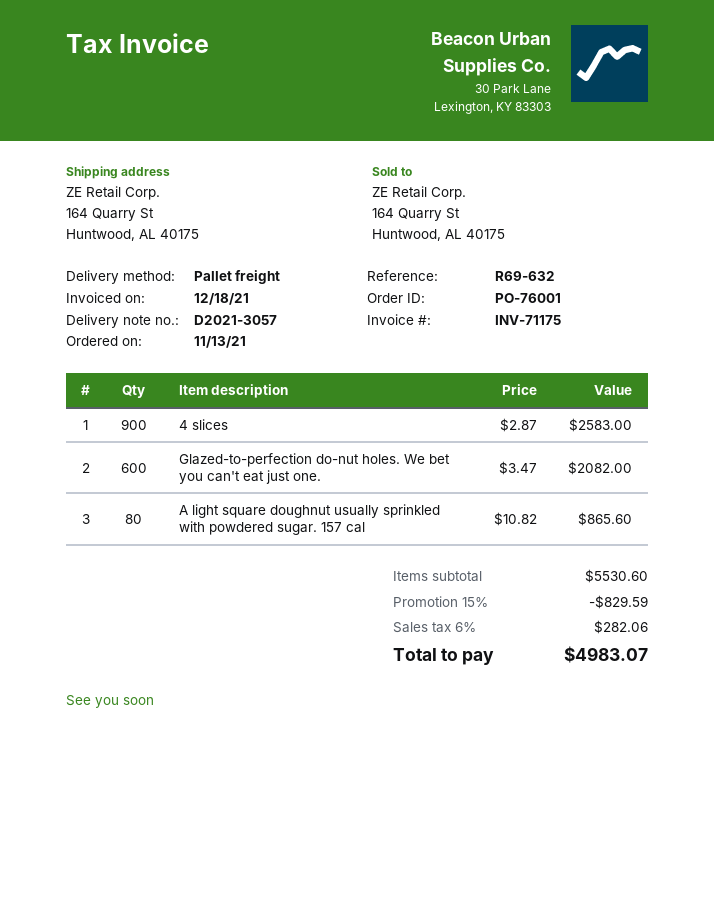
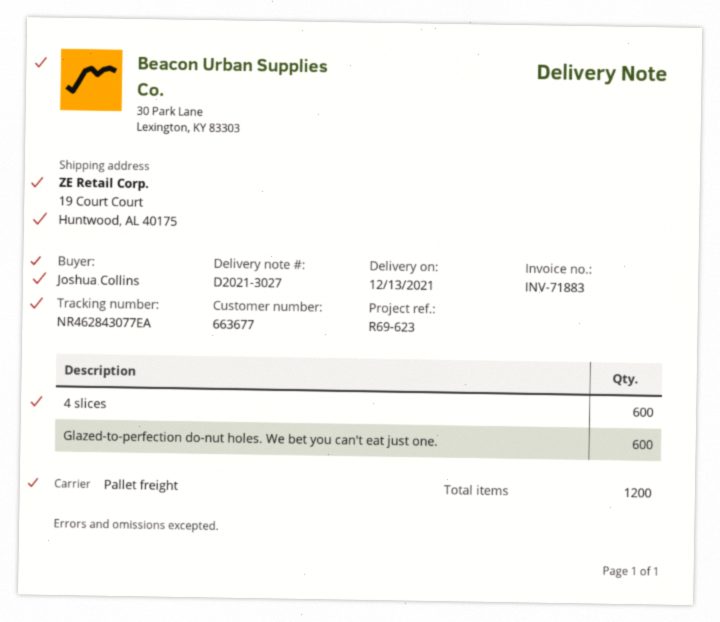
delivery note number: D2021-3057 -> D2021-3027
invoice number: INV-71175 -> INV-71883
reference: R69-632 -> R69-623
ship to: 164 Quarry St, Huntwood, AL 40175 -> 19 Court Court, Huntwood, AL 40175
4 slices: 900 -> 600
A light square doughnut usually sprinkled with powdered sugar. 157 cal: 80 -> none

